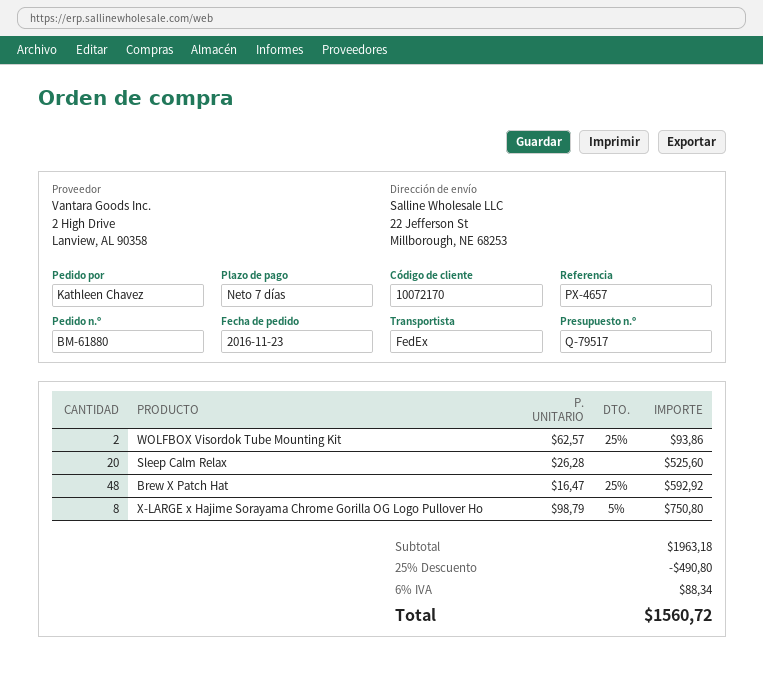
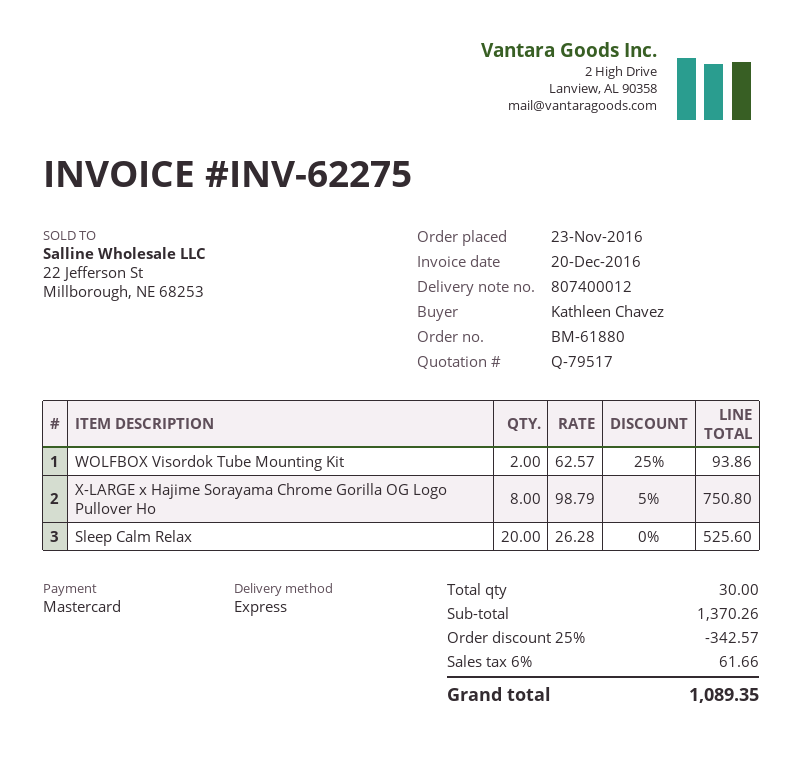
shipping method: FedEx -> express
Brew X Patch Hat: 48 x 16.47 - 25% = 592.92 -> none
subtotal: 1963.18 -> 1370.26
discount: 25% = 490.80 -> 25% = 342.57
tax: 6% = 88.34 -> 6% = 61.66
total: 1560.72 -> 1089.35

